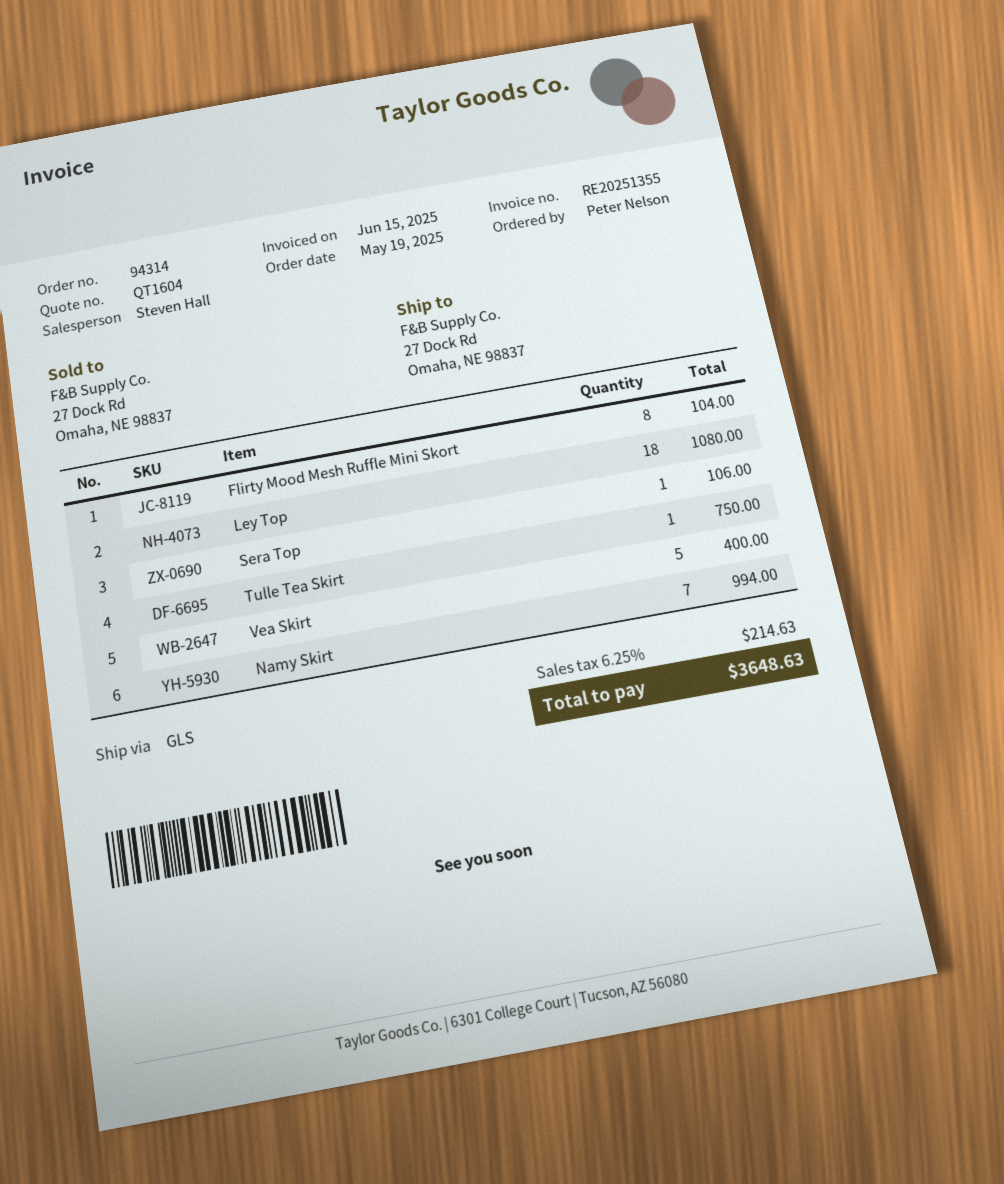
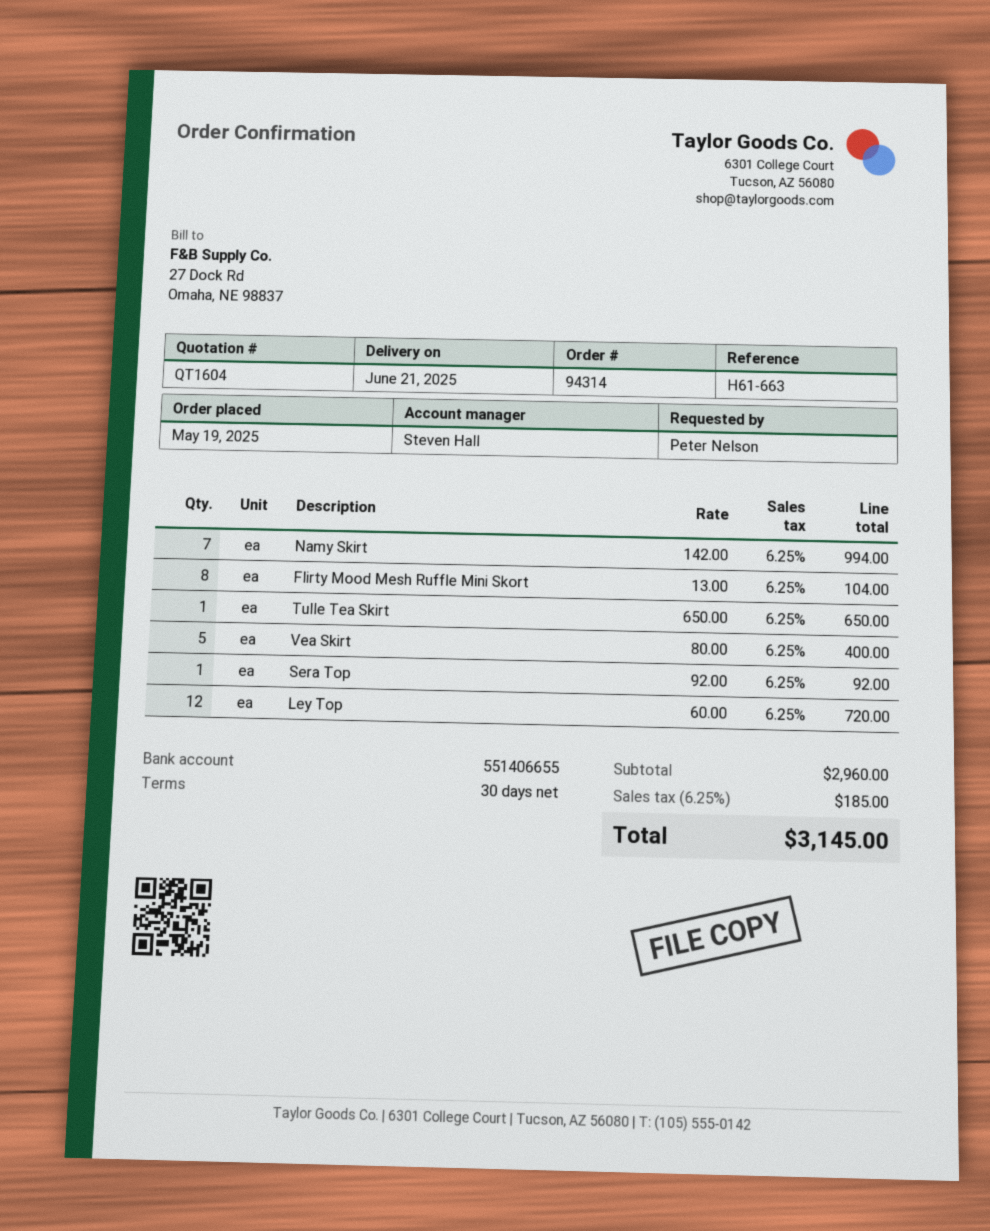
Ley Top: 18 for 1080.00 -> 12 for 720.00
Sera Top: 1 for 106.00 -> 1 for 92.00
Tulle Tea Skirt: 1 for 750.00 -> 1 for 650.00
tax: 6.25% = 214.63 -> 6.25% = 185.00
total: 3648.63 -> 3145.00

